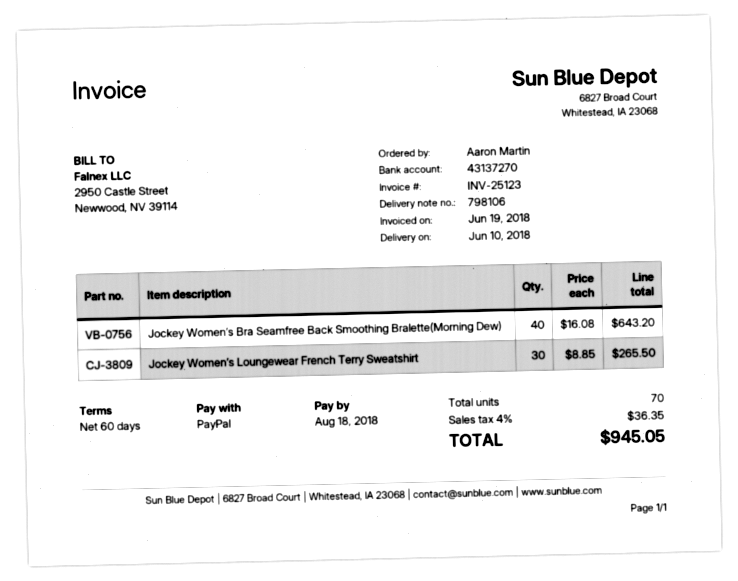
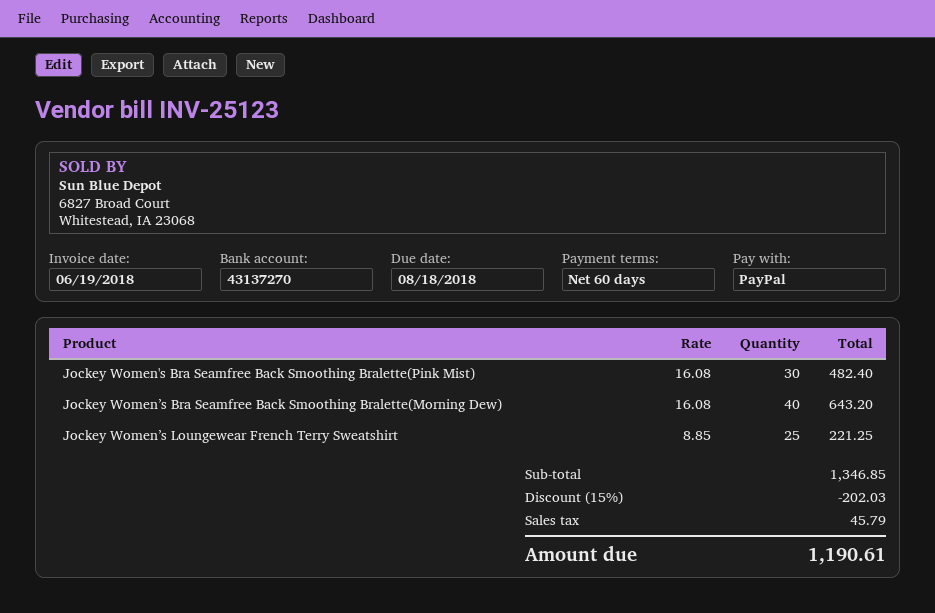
Jockey Women’s Loungewear French Terry Sweatshirt: 30 x 8.85 = 265.50 -> 25 x 8.85 = 221.25
Jockey Women's Bra Seamfree Back Smoothing Bralette(Pink Mist): none -> 30 x 16.08 = 482.40
discount: none -> 15% = 202.03
tax: 36.35 -> 45.79
total: 945.05 -> 1190.61

